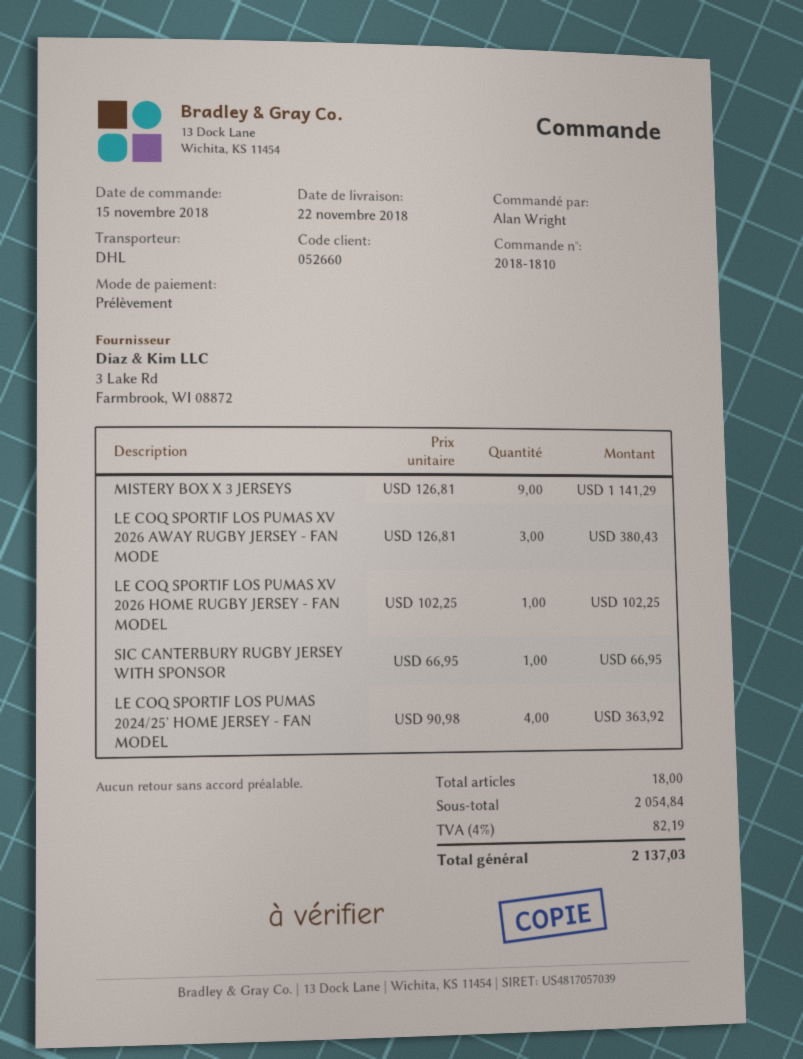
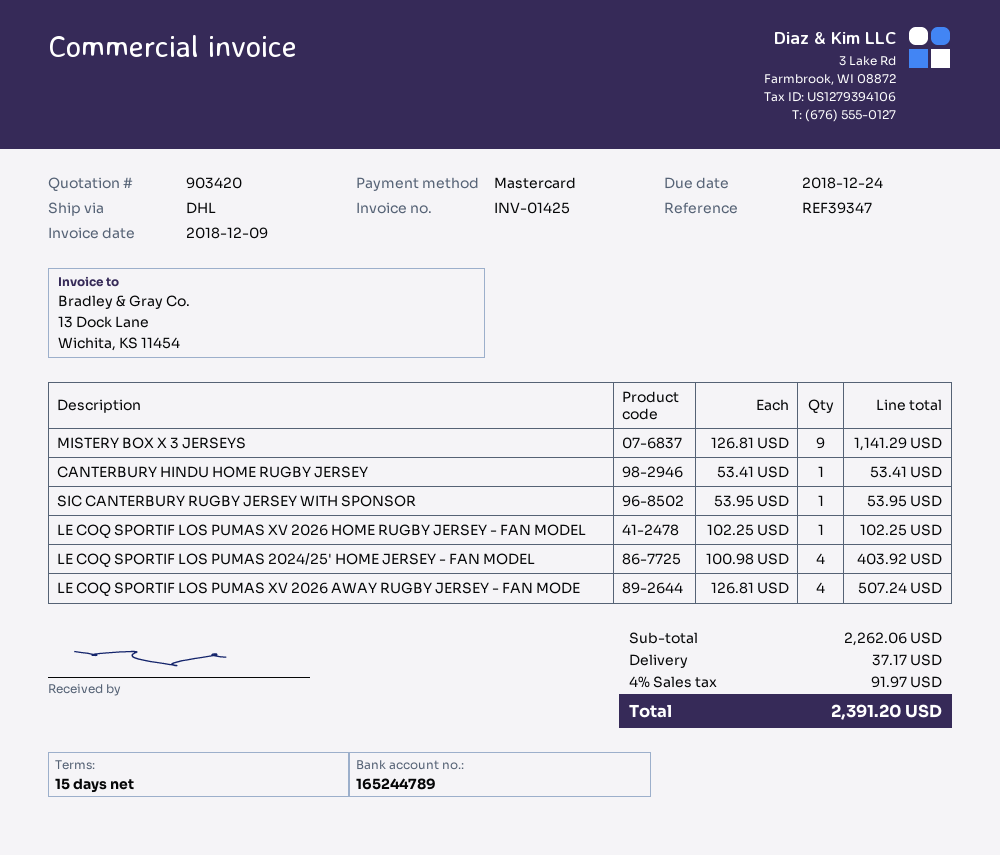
payment method: direct debit -> Mastercard
LE COQ SPORTIF LOS PUMAS XV 2026 AWAY RUGBY JERSEY - FAN MODE: 3 x 126.81 = 380.43 -> 4 x 126.81 = 507.24
SIC CANTERBURY RUGBY JERSEY WITH SPONSOR: 1 x 66.95 = 66.95 -> 1 x 53.95 = 53.95
LE COQ SPORTIF LOS PUMAS 2024/25' HOME JERSEY - FAN MODEL: 4 x 90.98 = 363.92 -> 4 x 100.98 = 403.92
CANTERBURY HINDU HOME RUGBY JERSEY: none -> 1 x 53.41 = 53.41
subtotal: 2054.84 -> 2262.06
shipping: none -> 37.17
tax: 4% = 82.19 -> 4% = 91.97
total: 2137.03 -> 2391.20

